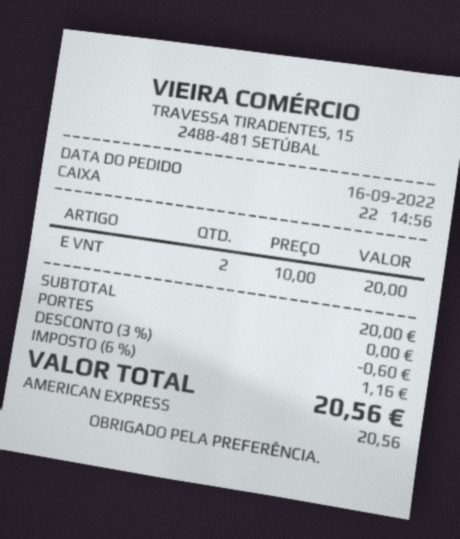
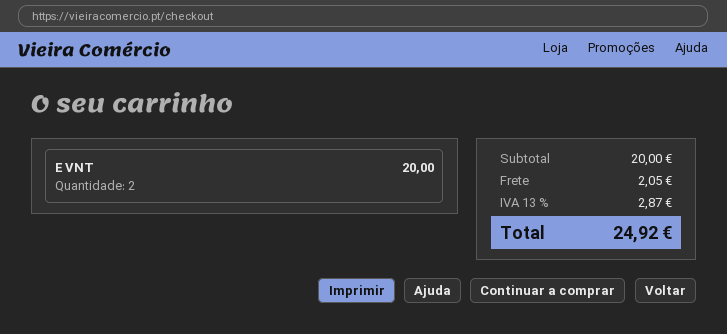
discount: 3% = 0.60 -> none
shipping: 0.00 -> 2.05
tax: 6% = 1.16 -> 13% = 2.87
total: 20.56 -> 24.92

